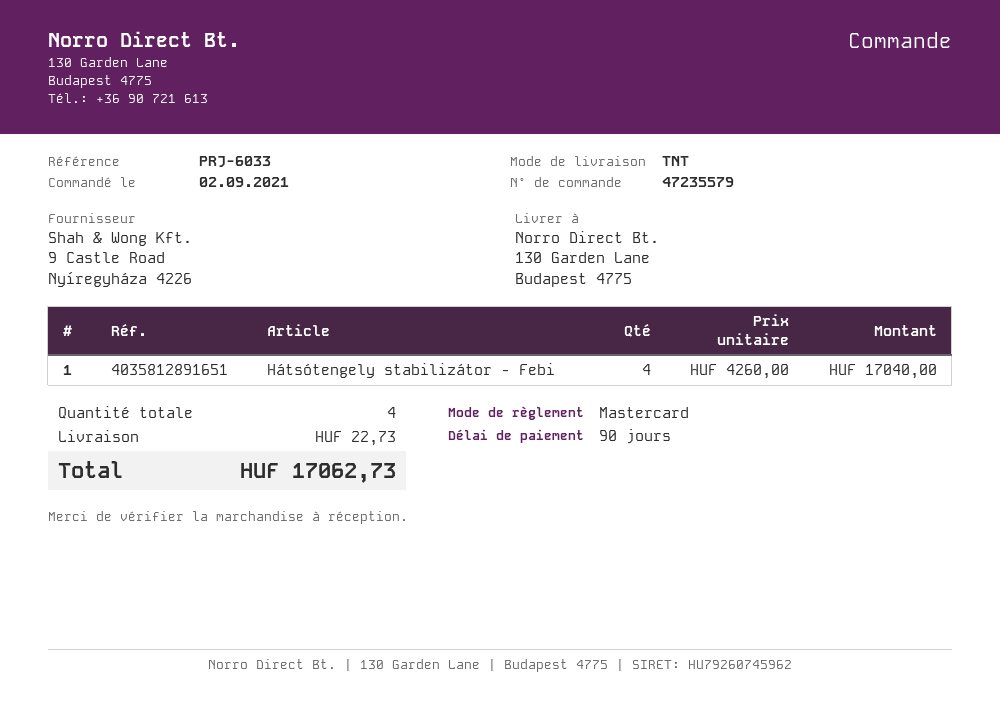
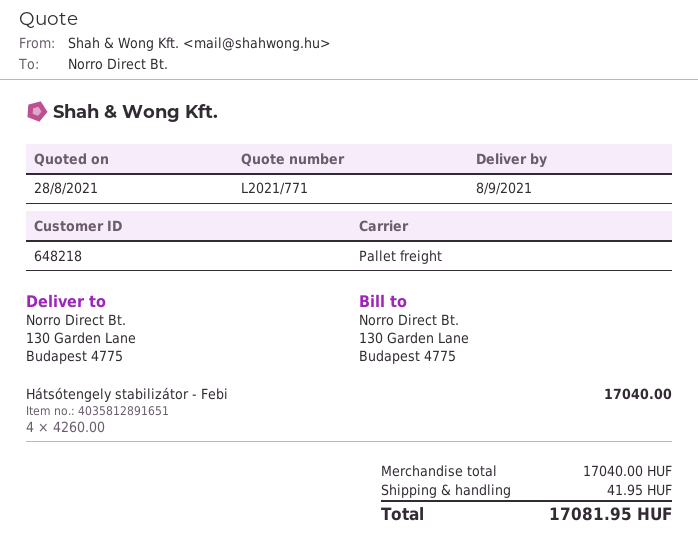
shipping method: TNT -> pallet freight
shipping: 22.73 -> 41.95
total: 17062.73 -> 17081.95

